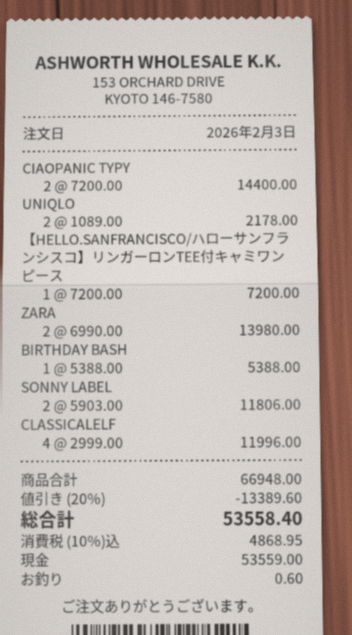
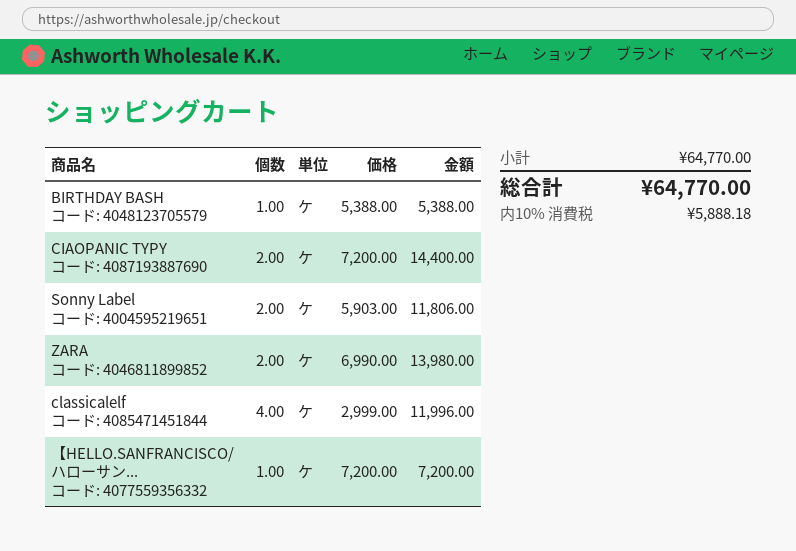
UNIQLO: 2 x 1089.00 = 2178.00 -> none
subtotal: 66948.00 -> 64770.00
discount: 20% = 13389.60 -> none
tax: 10% = 4868.95 -> 10% = 5888.18
total: 53558.40 -> 64770.00

